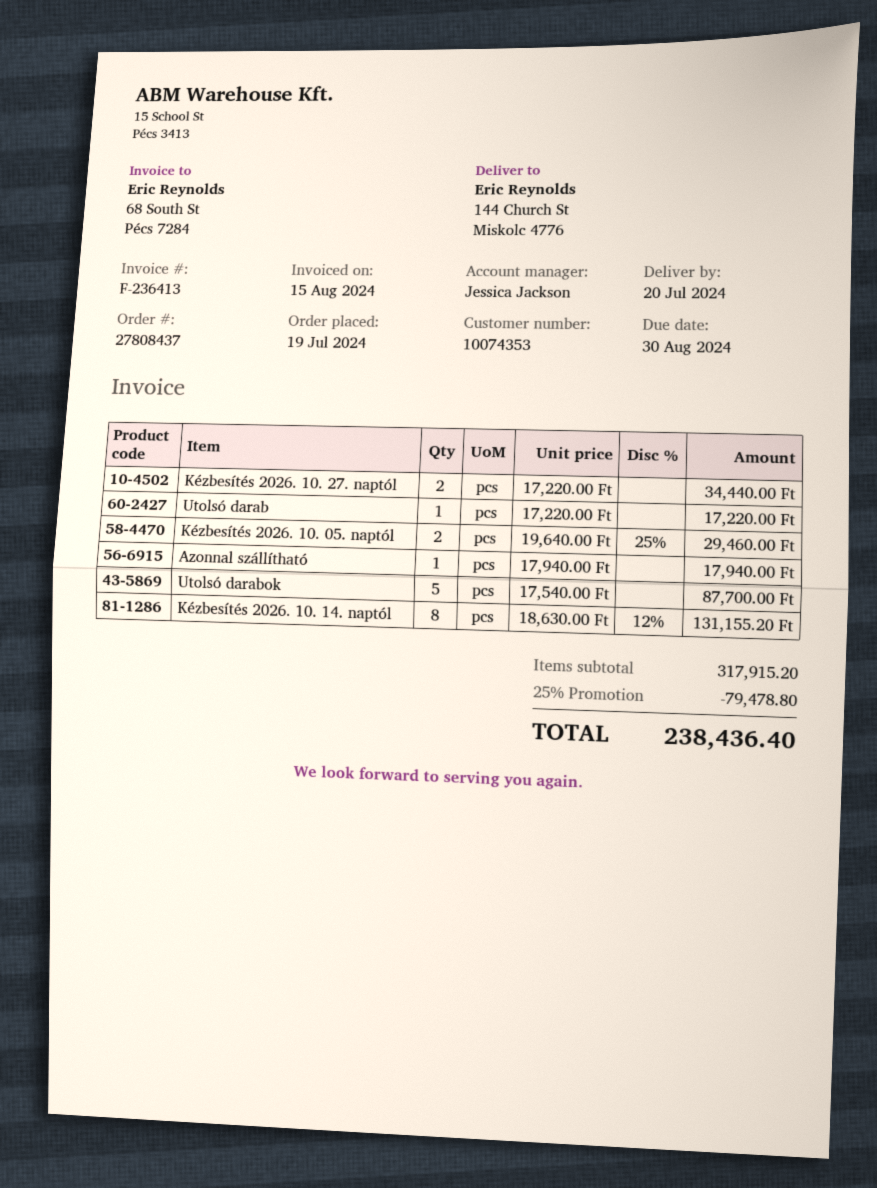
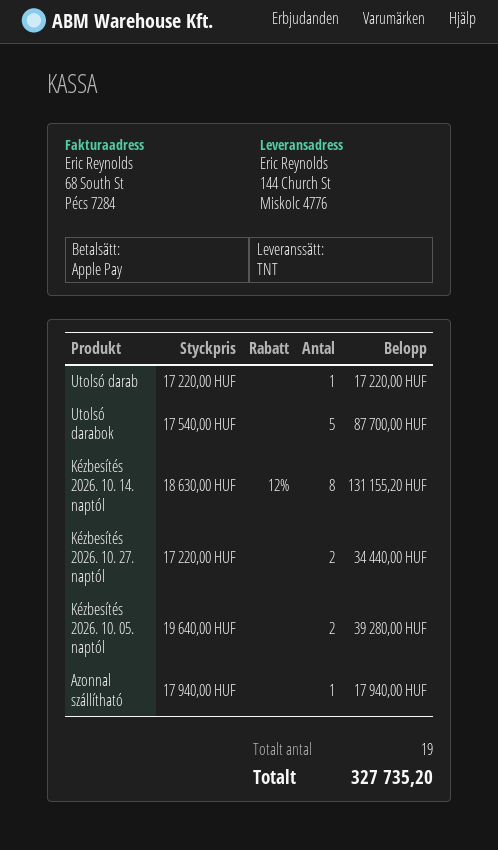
Kézbesítés 2026. 10. 05. naptól: 2 x 19640.00 - 25% = 29460.00 -> 2 x 19640.00 = 39280.00
discount: 25% = 79478.80 -> none
total: 238436.40 -> 327735.20

